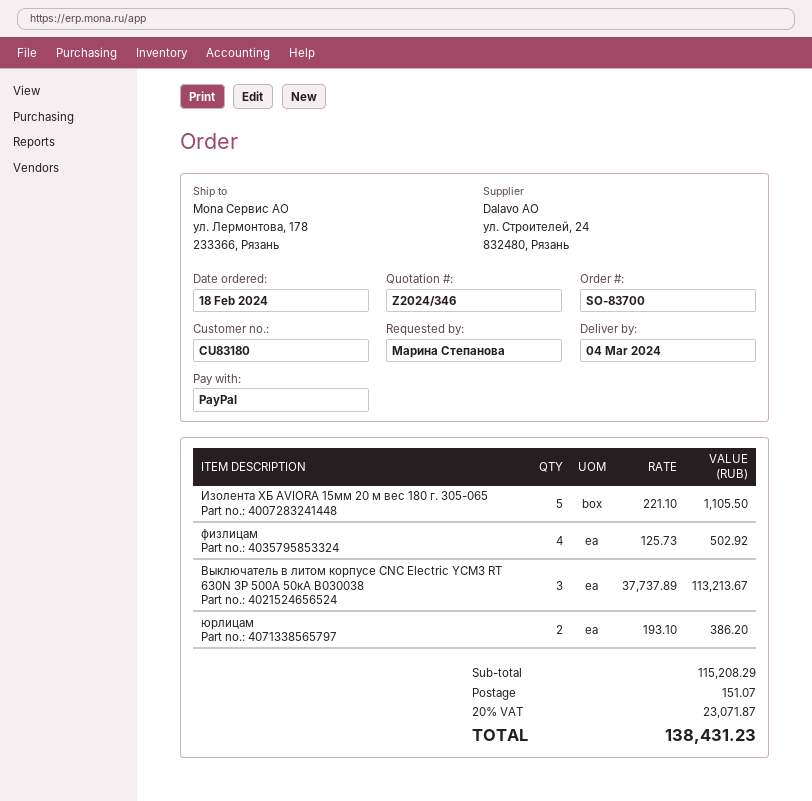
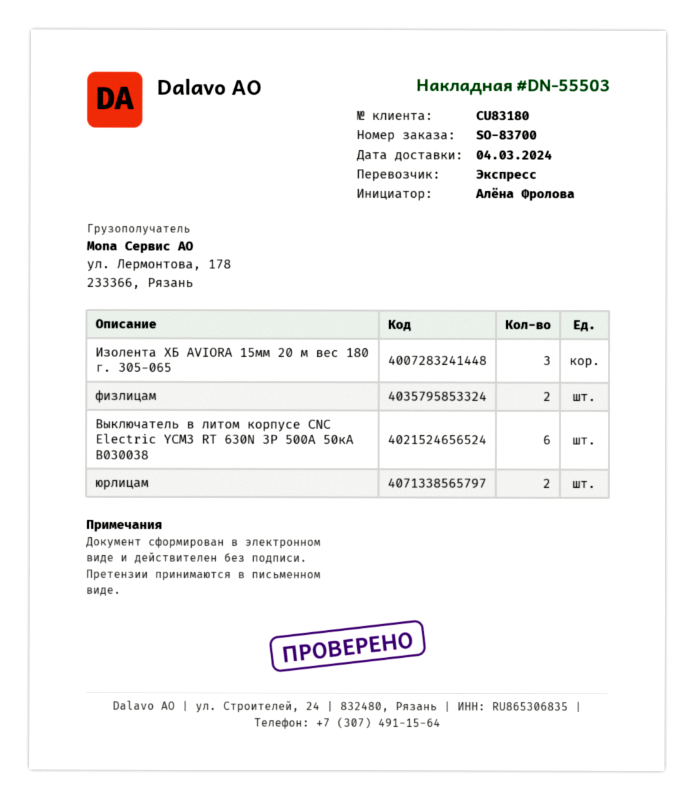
ordered by: Марина Степанова -> Алёна Фролова
Изолента ХБ AVIORA 15мм 20 м вес 180 г. 305-065: 5 -> 3
физлицам: 4 -> 2
Выключатель в литом корпусе CNC Electric YCM3 RT 630N 3P 500А 50кА B030038: 3 -> 6

